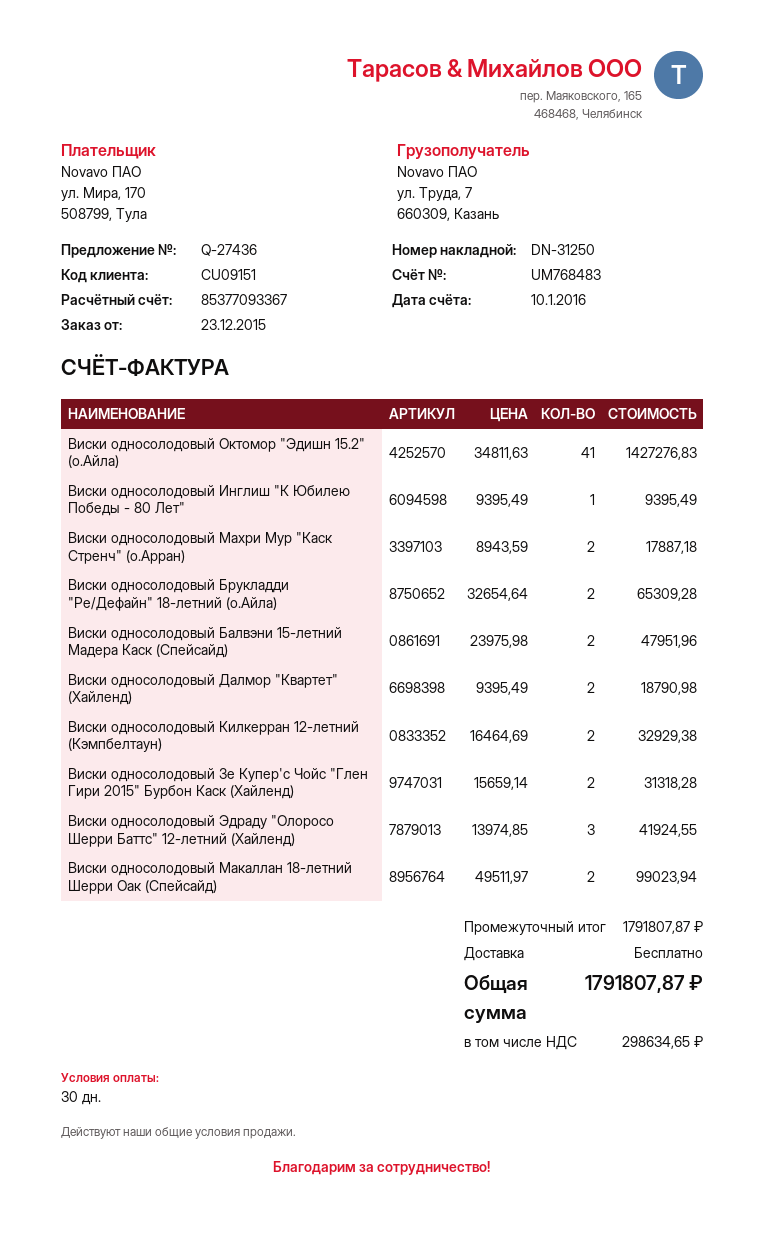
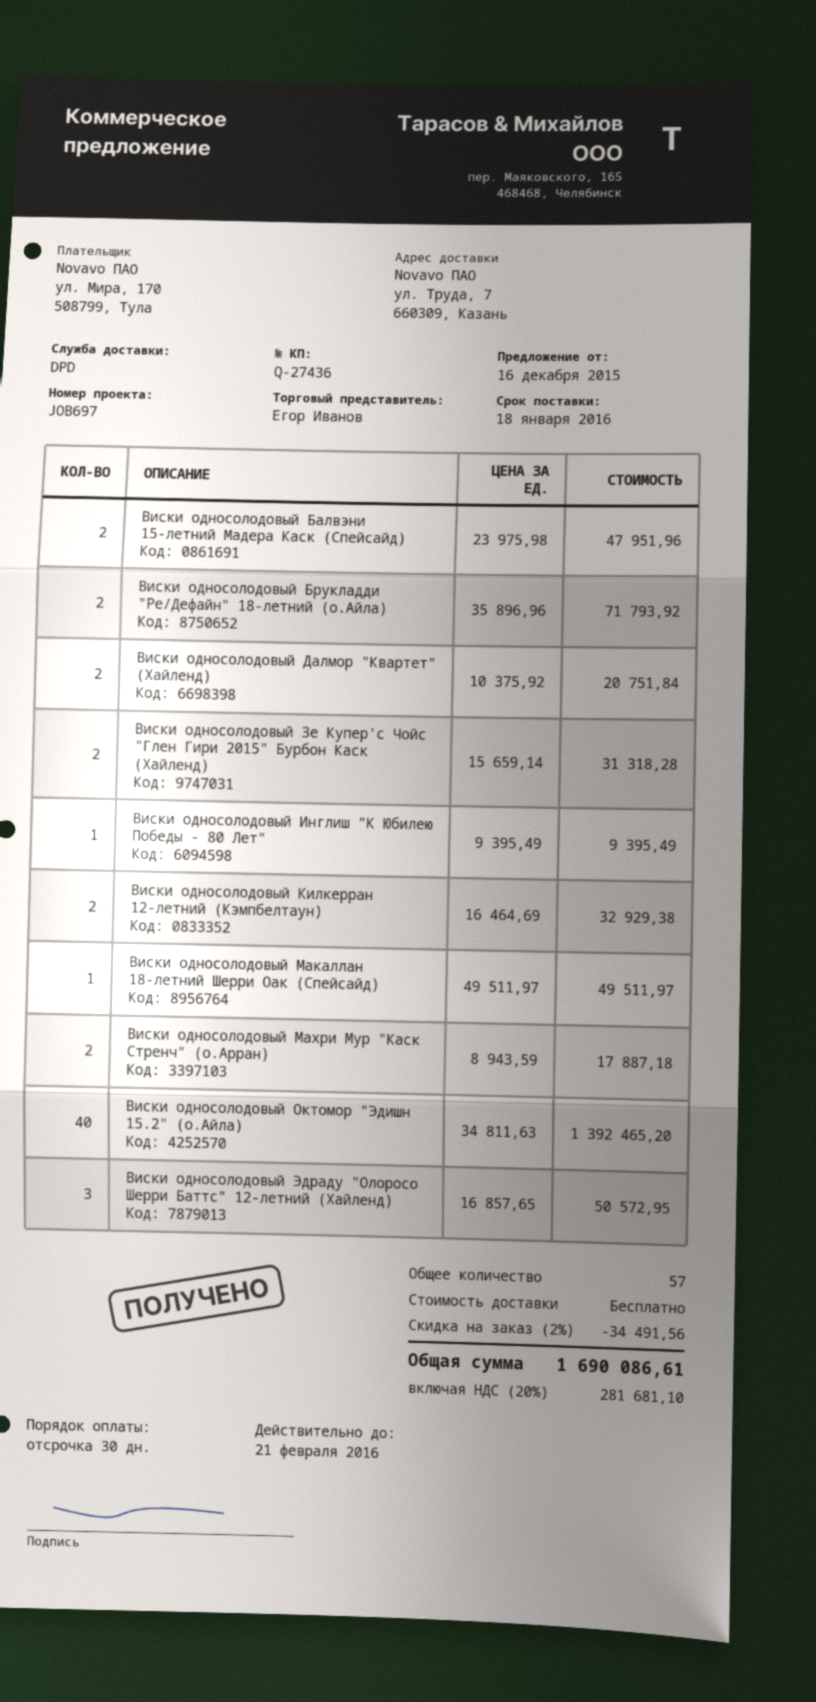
Виски односолодовый Октомор "Эдишн 15.2" (о.Айла): 41 x 34811.63 = 1427276.83 -> 40 x 34811.63 = 1392465.20
Виски односолодовый Брукладди "Ре/Дефайн" 18-летний (о.Айла): 2 x 32654.64 = 65309.28 -> 2 x 35896.96 = 71793.92
Виски односолодовый Далмор "Квартет" (Хайленд): 2 x 9395.49 = 18790.98 -> 2 x 10375.92 = 20751.84
Виски односолодовый Эдраду "Олоросо Шерри Баттс" 12-летний (Хайленд): 3 x 13974.85 = 41924.55 -> 3 x 16857.65 = 50572.95
Виски односолодовый Макаллан 18-летний Шерри Оак (Спейсайд): 2 x 49511.97 = 99023.94 -> 1 x 49511.97 = 49511.97
discount: none -> 2% = 34491.56
tax: 298634.65 -> 281681.10
total: 1791807.87 -> 1690086.61

